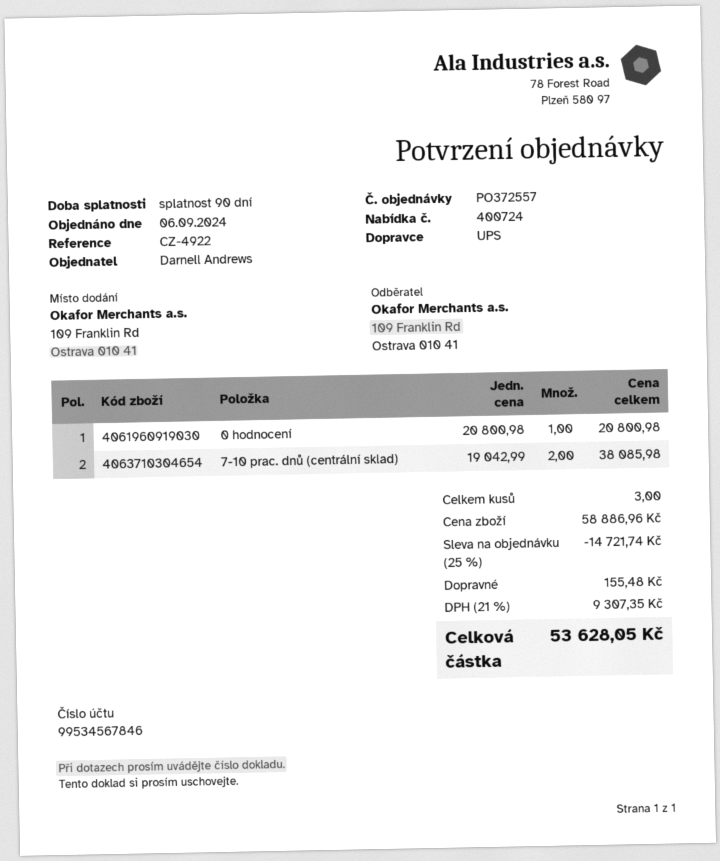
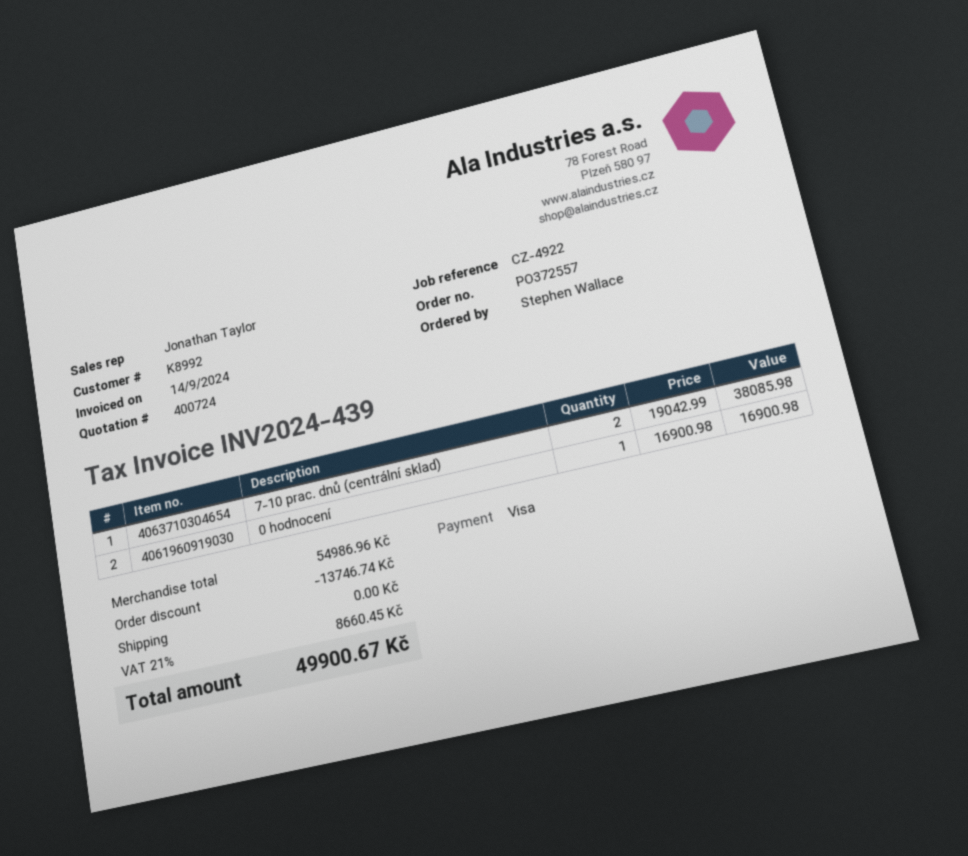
ordered by: Darnell Andrews -> Stephen Wallace
0 hodnocení: 1 x 20800.98 = 20800.98 -> 1 x 16900.98 = 16900.98
subtotal: 58886.96 -> 54986.96
discount: 14721.74 -> 13746.74
shipping: 155.48 -> 0.00
tax: 21% = 9307.35 -> 21% = 8660.45
total: 53628.05 -> 49900.67

